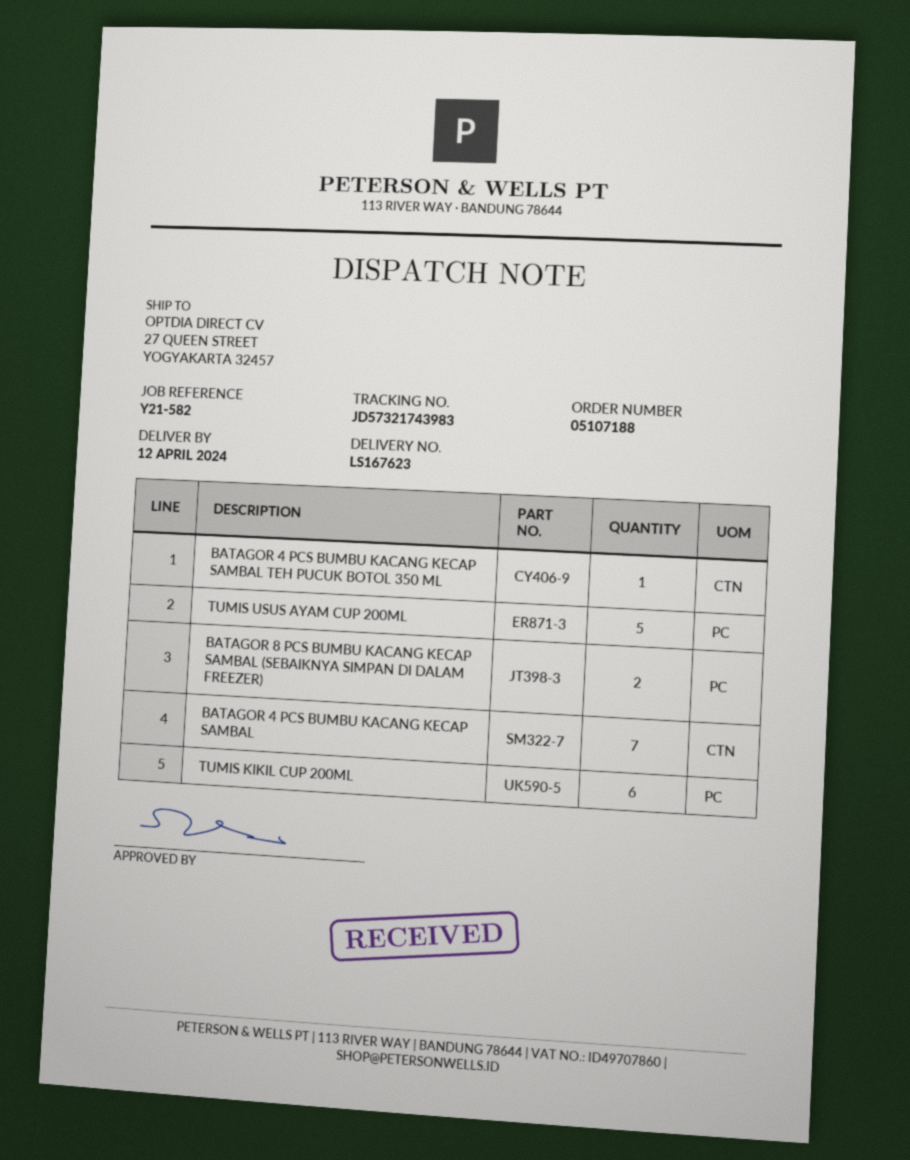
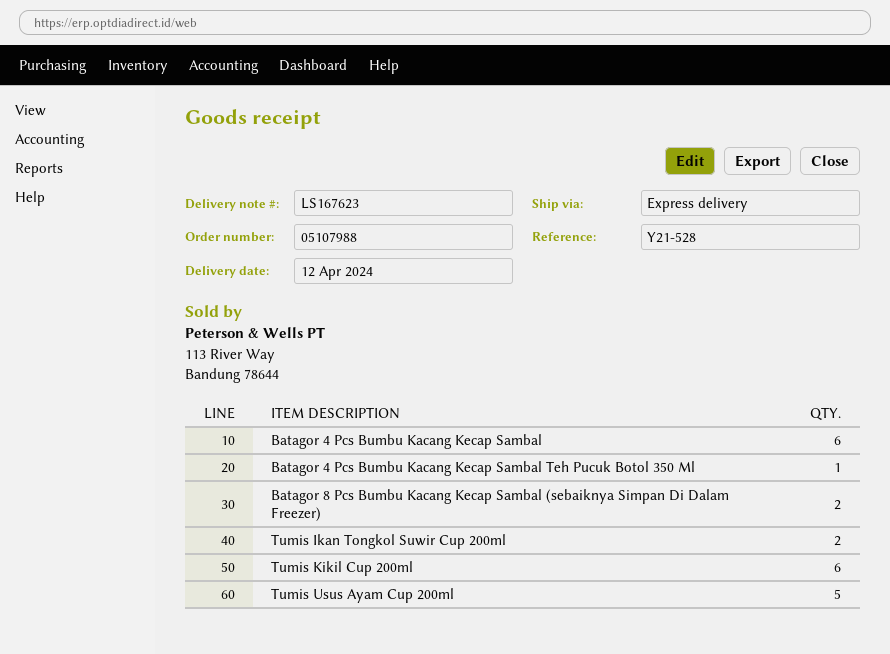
order number: 05107188 -> 05107988
reference: Y21-582 -> Y21-528
BATAGOR 4 PCS BUMBU KACANG KECAP SAMBAL: 7 -> 6
Tumis Ikan Tongkol Suwir Cup 200ml: none -> 2

